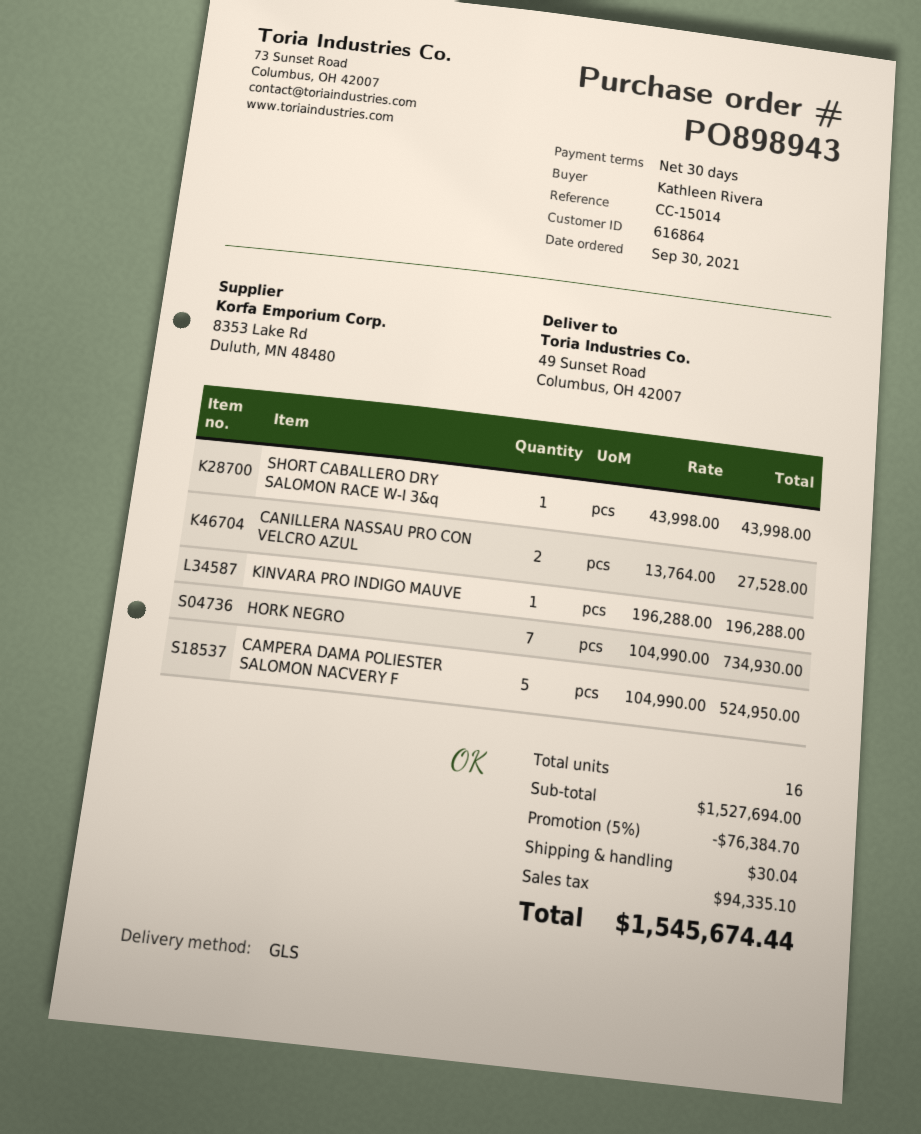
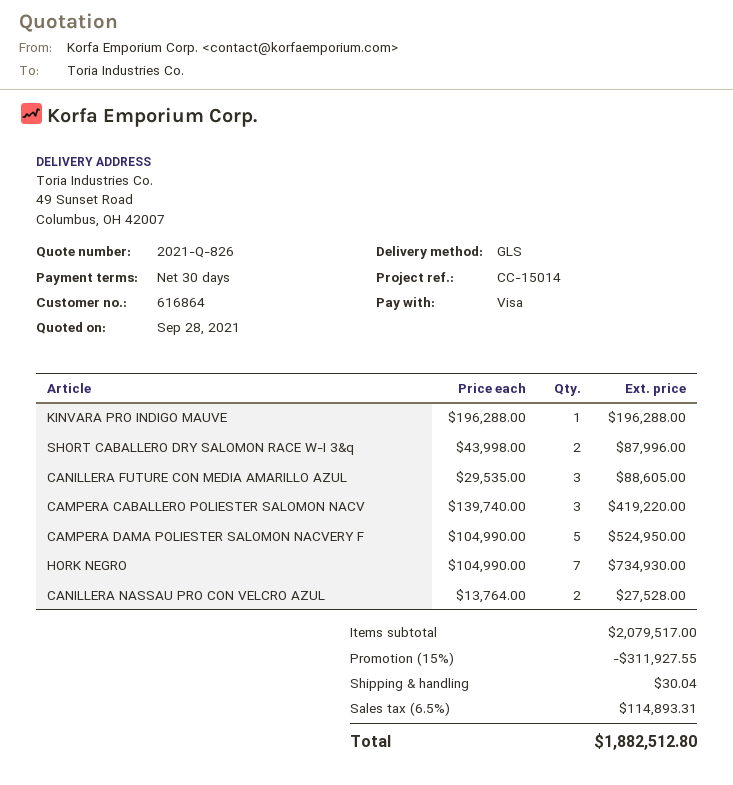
SHORT CABALLERO DRY SALOMON RACE W-I 3&q: 1 x 43998.00 = 43998.00 -> 2 x 43998.00 = 87996.00
CANILLERA FUTURE CON MEDIA AMARILLO AZUL: none -> 3 x 29535.00 = 88605.00
CAMPERA CABALLERO POLIESTER SALOMON NACV: none -> 3 x 139740.00 = 419220.00
subtotal: 1527694.00 -> 2079517.00
discount: 5% = 76384.70 -> 15% = 311927.55
tax: 94335.10 -> 114893.31
total: 1545674.44 -> 1882512.80

